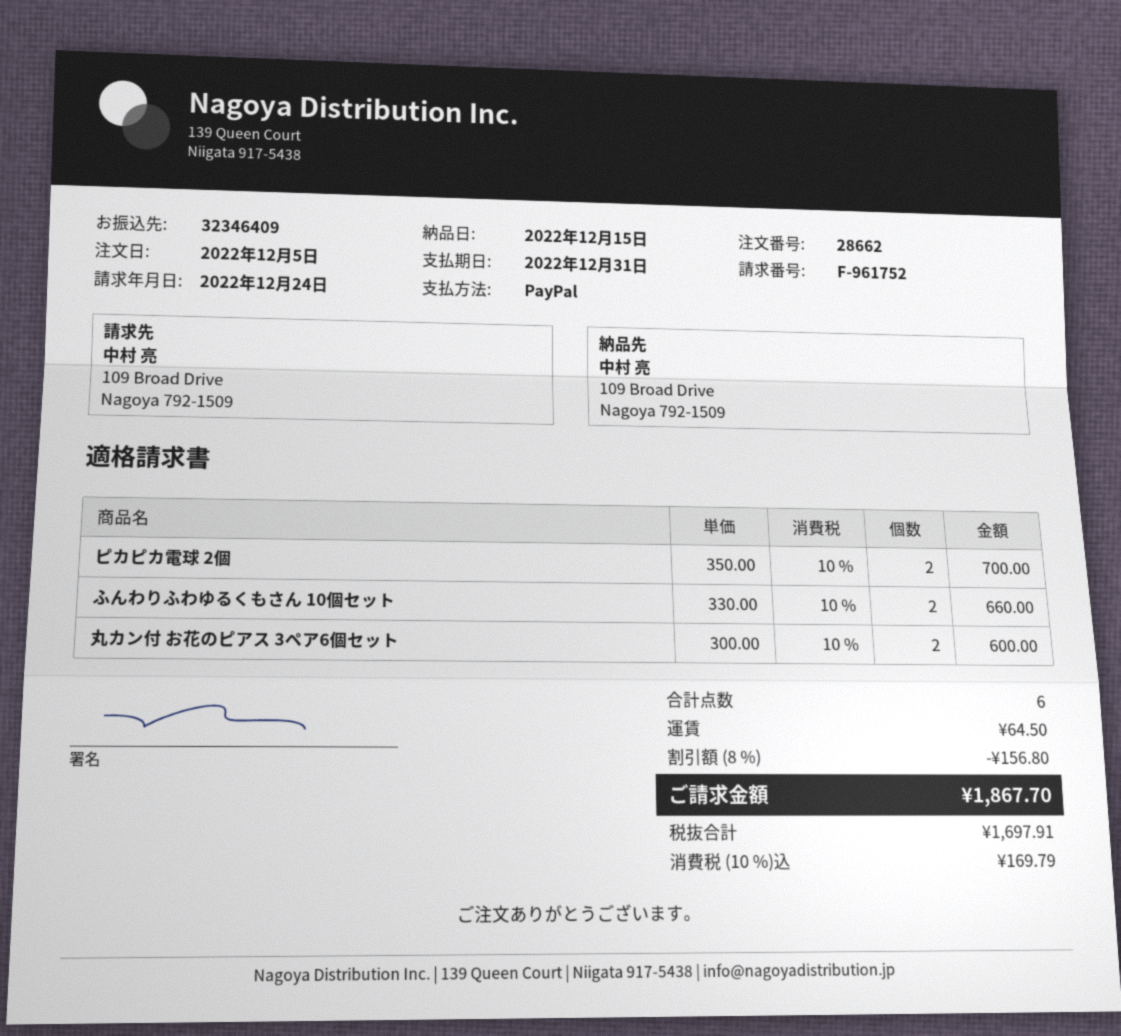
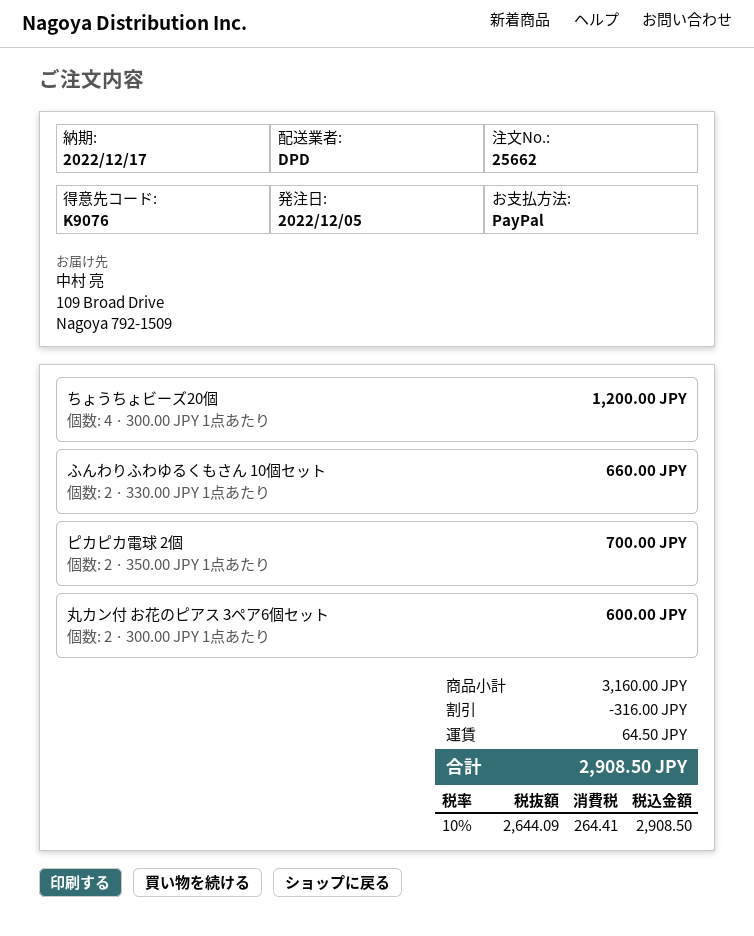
order number: 28662 -> 25662
delivery date: 2022-12-15 -> 2022-12-17
ちょうちょビーズ20個: none -> 4 x 300.00 = 1200.00
discount: 156.80 -> 316.00
net: 1697.91 -> 2644.09
tax: 10% = 169.79 -> 10% = 264.41
total: 1867.70 -> 2908.50

